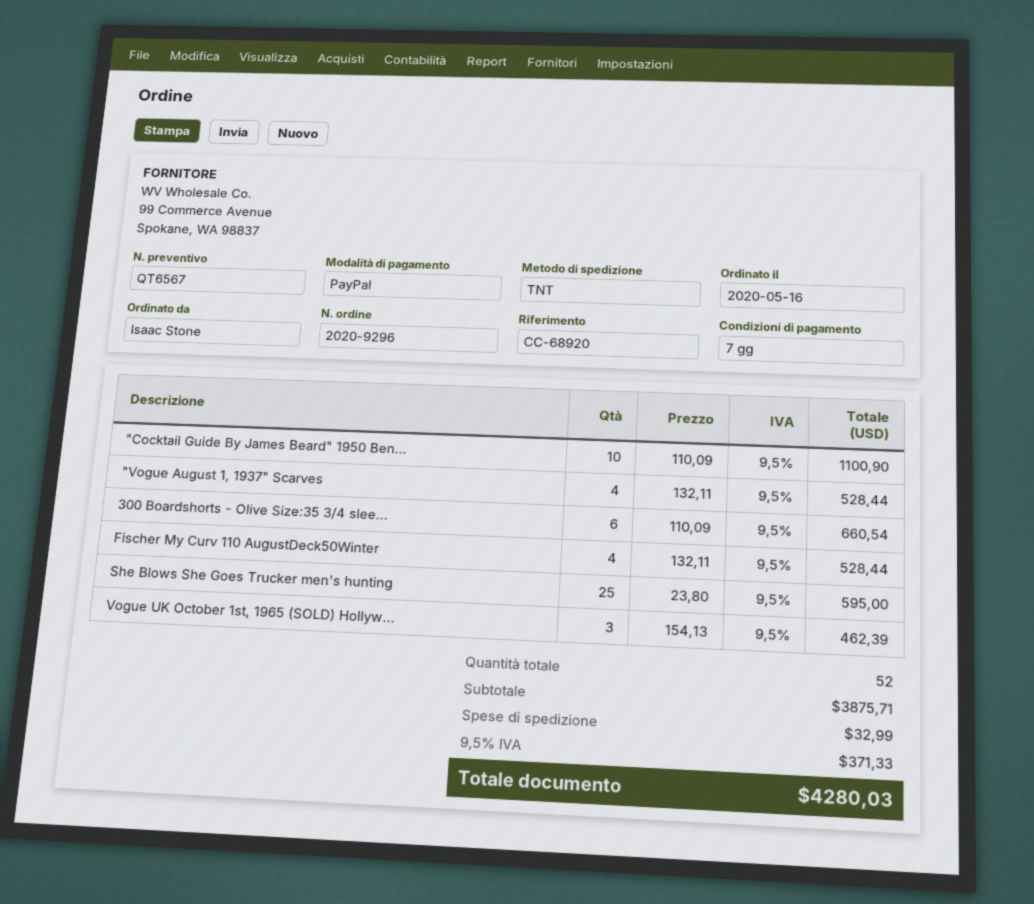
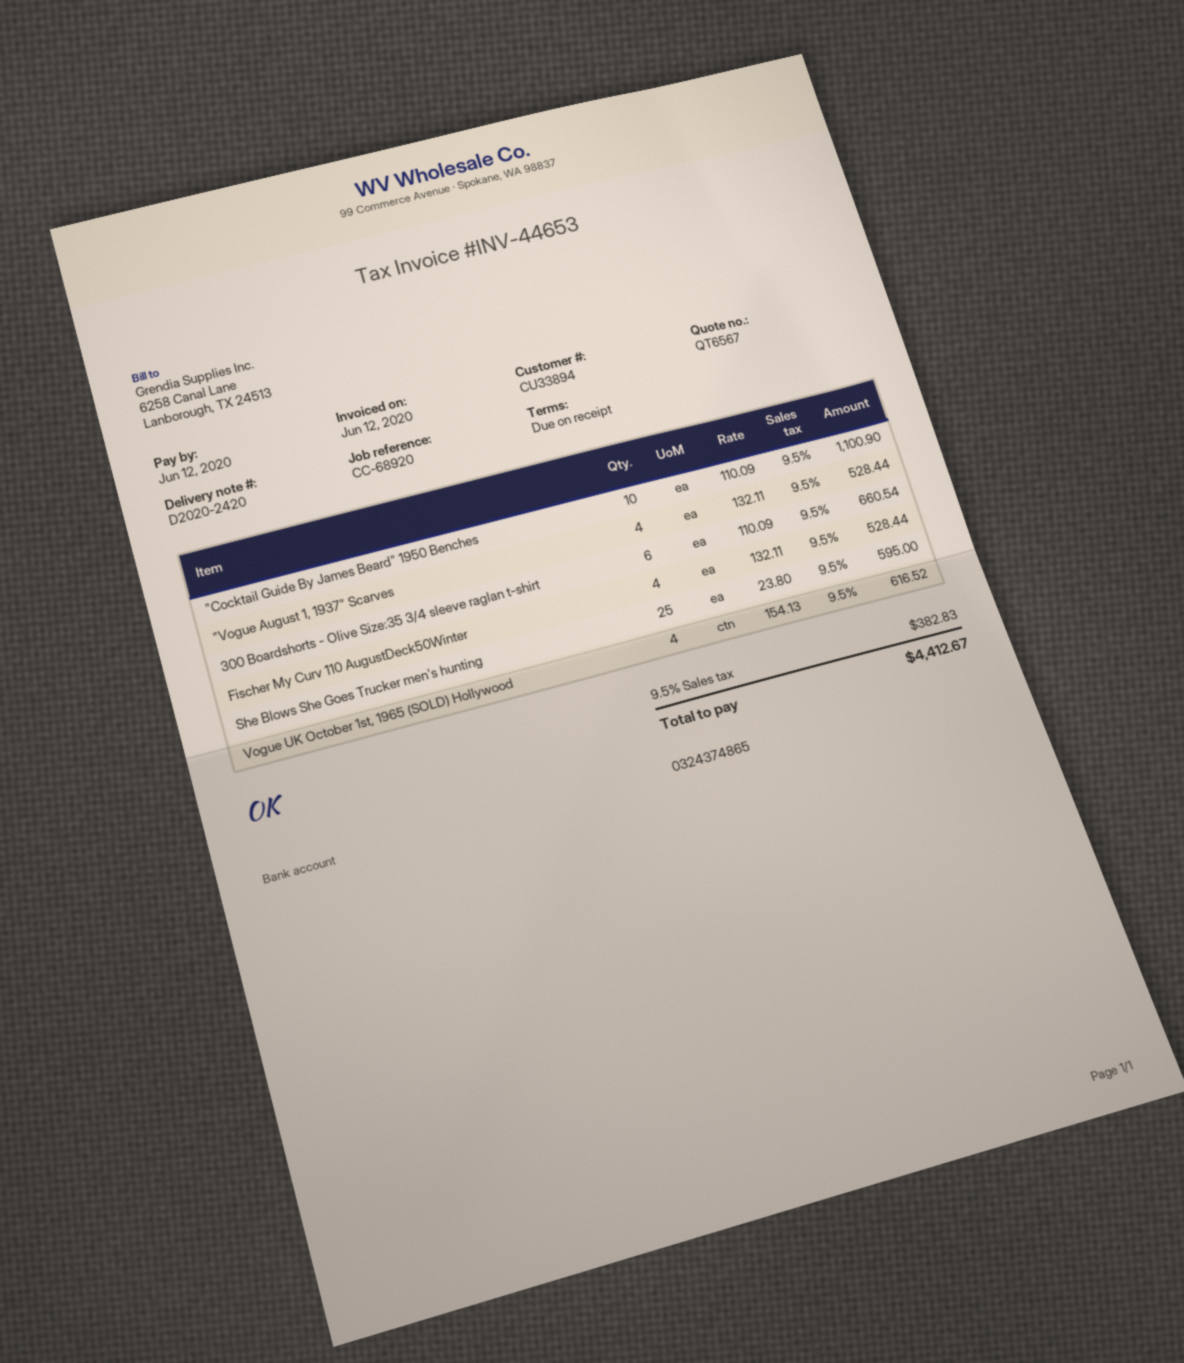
payment terms: 7 days -> on receipt
Vogue UK October 1st, 1965 (SOLD) Hollyw...: 3 x 154.13 = 462.39 -> 4 x 154.13 = 616.52
shipping: 32.99 -> none
tax: 9.5% = 371.33 -> 9.5% = 382.83
total: 4280.03 -> 4412.67

